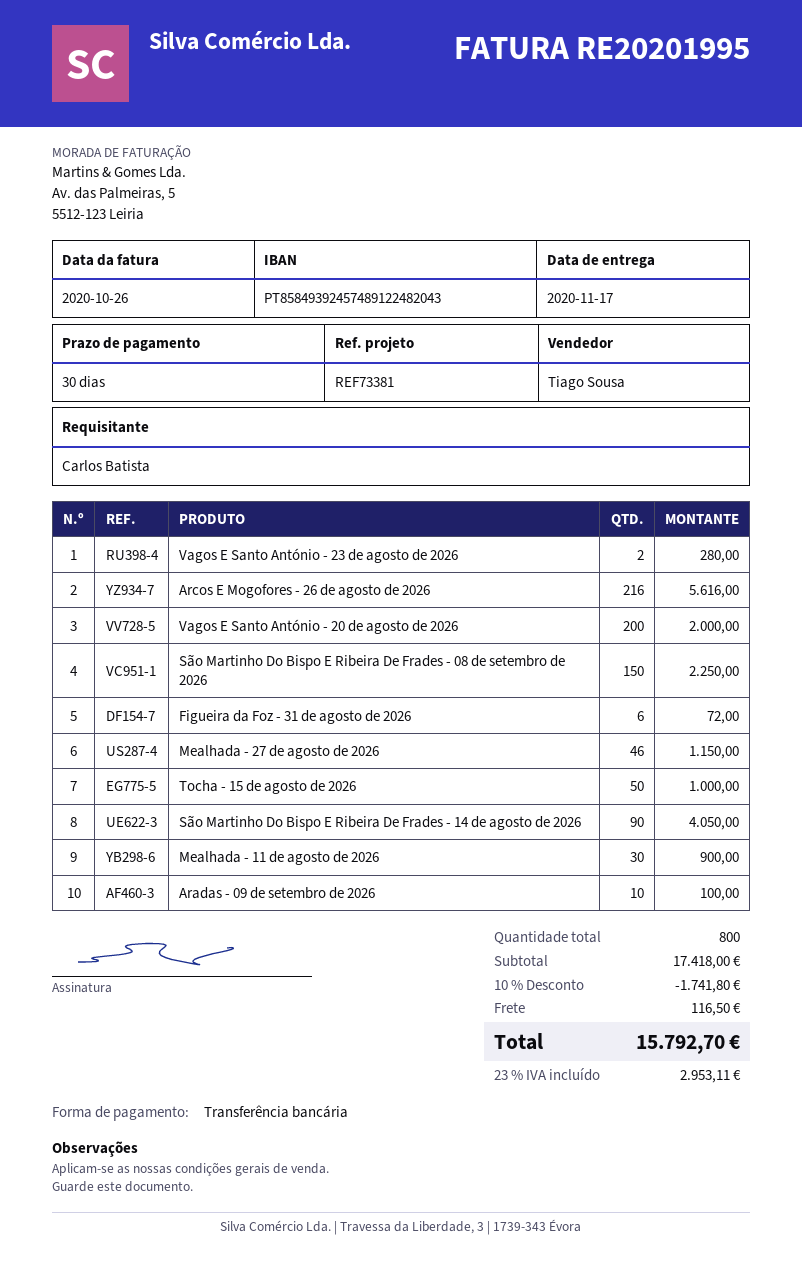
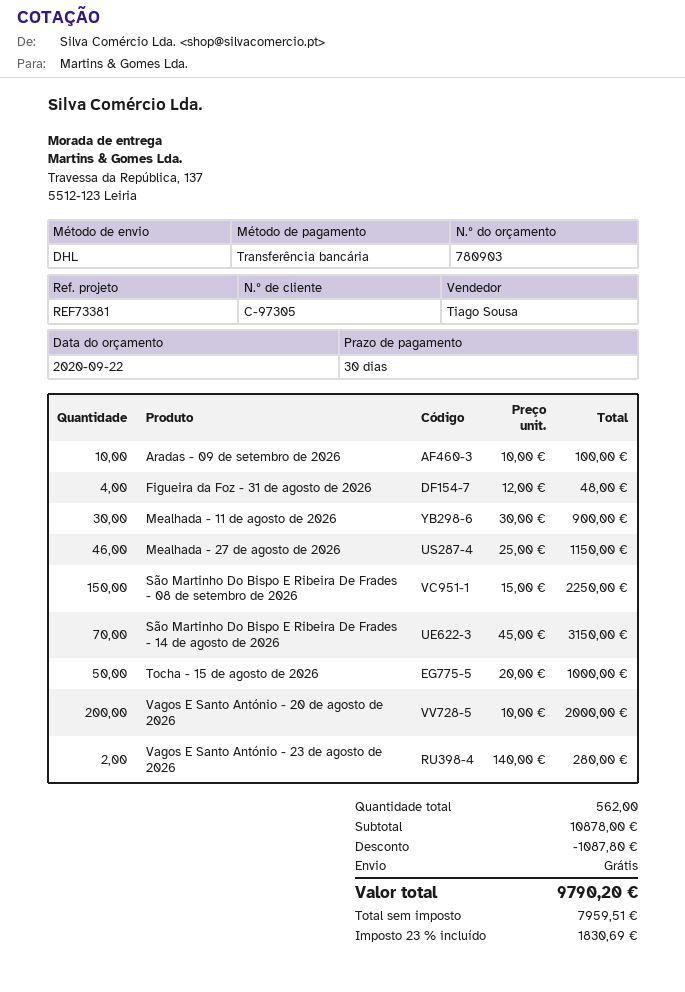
Arcos E Mogofores - 26 de agosto de 2026: 216 for 5616.00 -> none
Figueira da Foz - 31 de agosto de 2026: 6 for 72.00 -> 4 for 48.00
São Martinho Do Bispo E Ribeira De Frades - 14 de agosto de 2026: 90 for 4050.00 -> 70 for 3150.00
total quantity: 800 -> 562
subtotal: 17418.00 -> 10878.00
discount: 1741.80 -> 1087.80
shipping: 116.50 -> 0.00
tax: 23% = 2953.11 -> 23% = 1830.69
total: 15792.70 -> 9790.20

